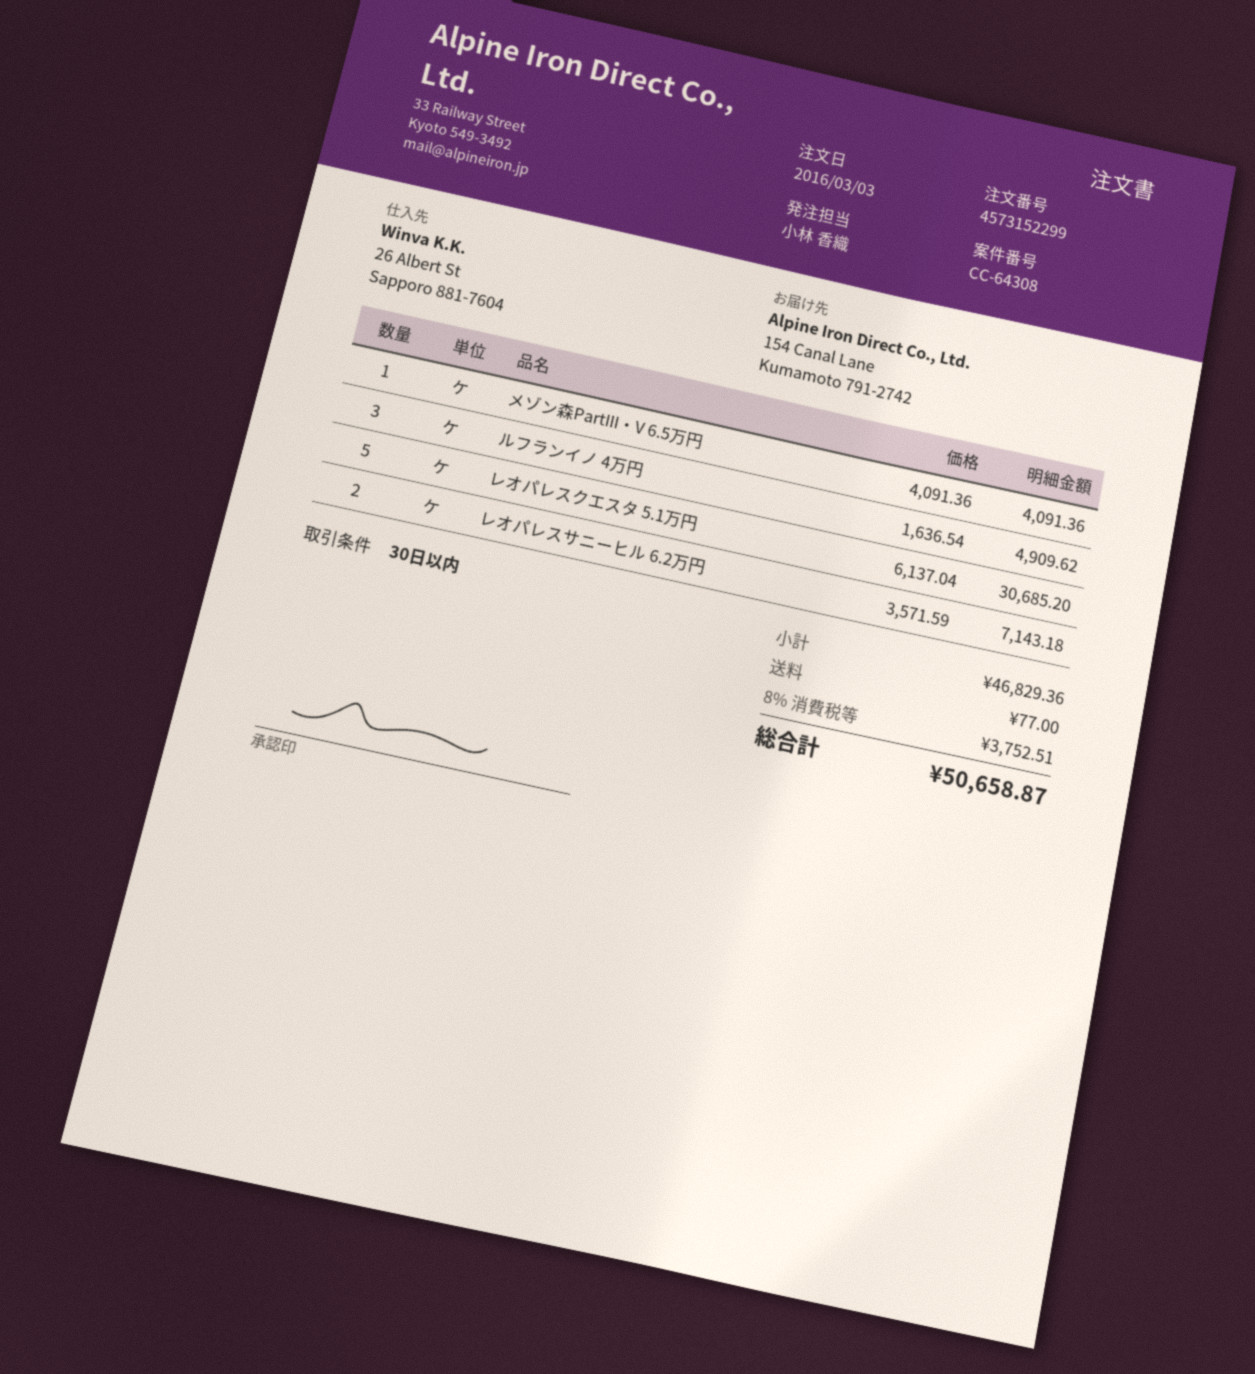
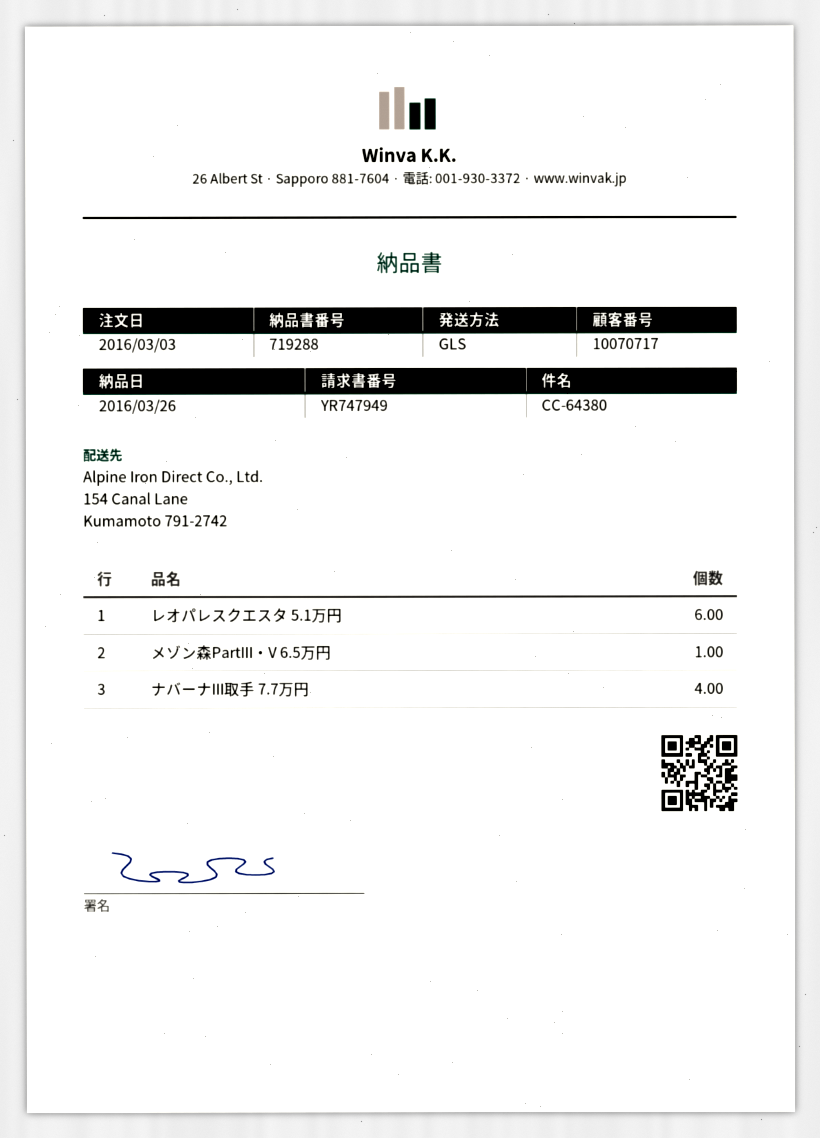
reference: CC-64308 -> CC-64380
ルフランイノ 4万円: 3 -> none
レオパレスクエスタ 5.1万円: 5 -> 6
レオパレスサニーヒル 6.2万円: 2 -> none
ナバーナIII取手 7.7万円: none -> 4

